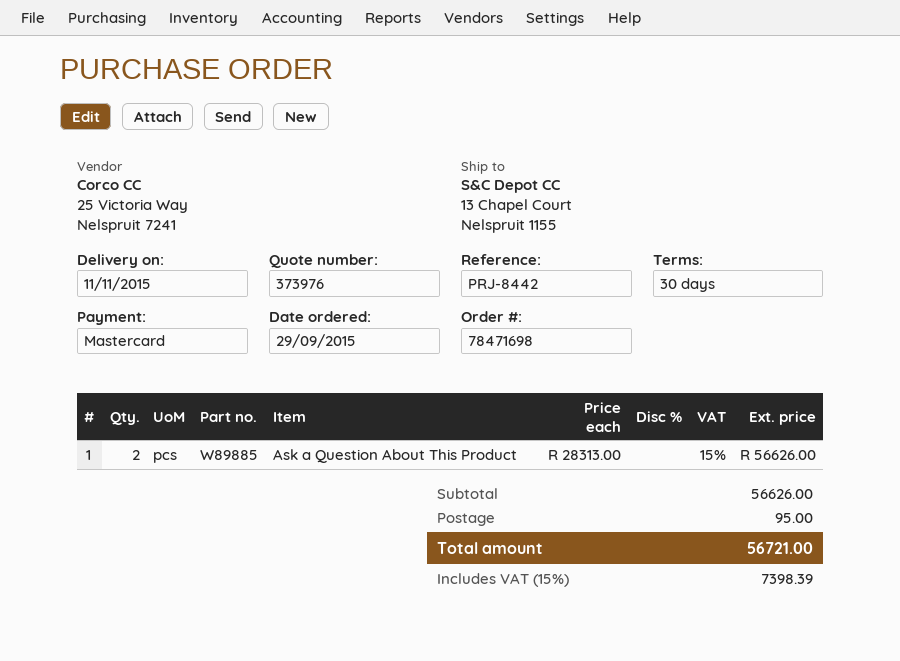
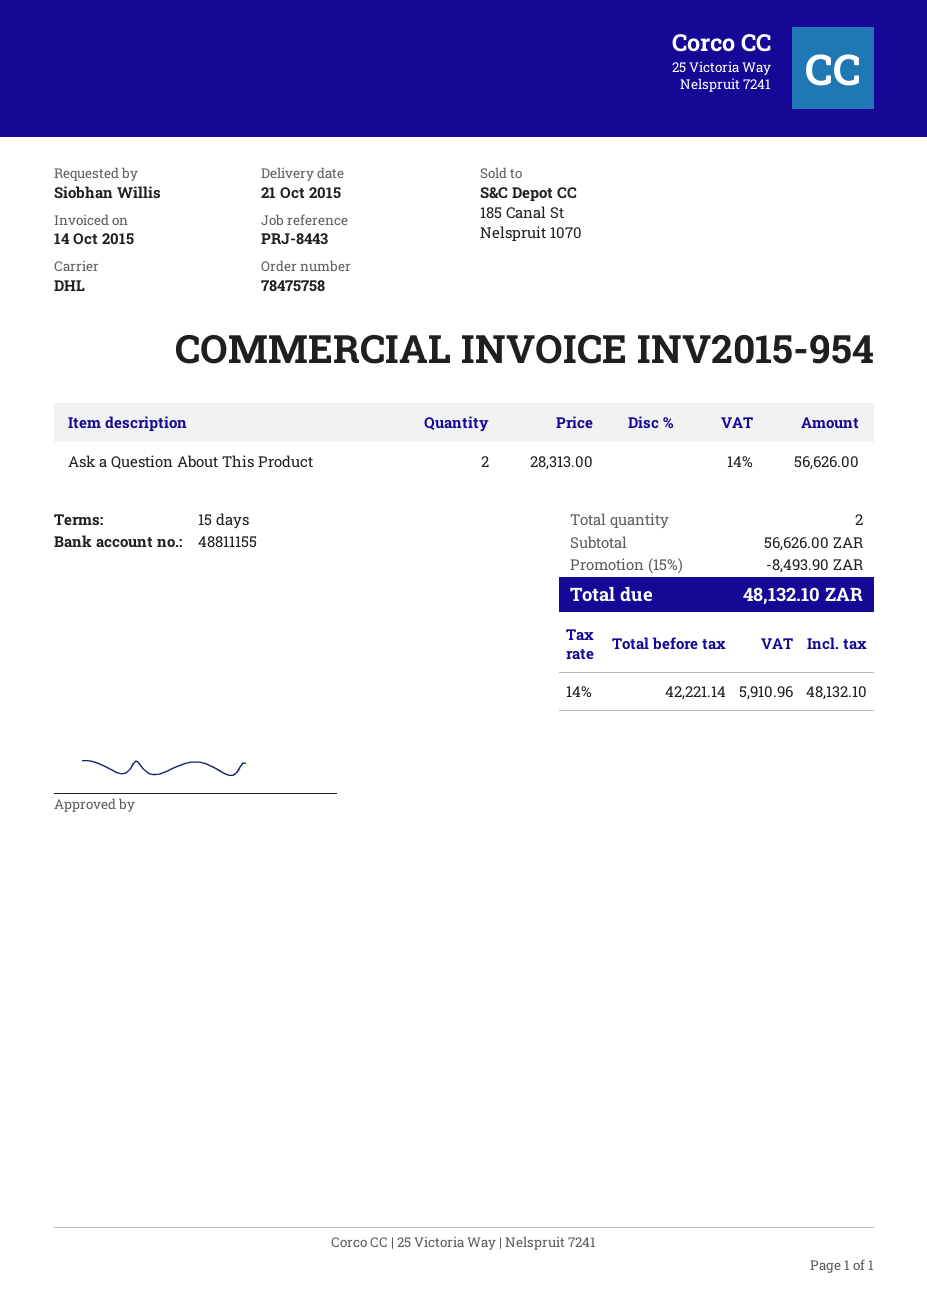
order number: 78471698 -> 78475758
delivery date: 2015-11-11 -> 2015-10-21
payment terms: 30 days -> 15 days
reference: PRJ-8442 -> PRJ-8443
discount: none -> 15% = 8493.90
shipping: 95.00 -> none
tax: 15% = 7398.39 -> 14% = 5910.96
total: 56721.00 -> 48132.10

